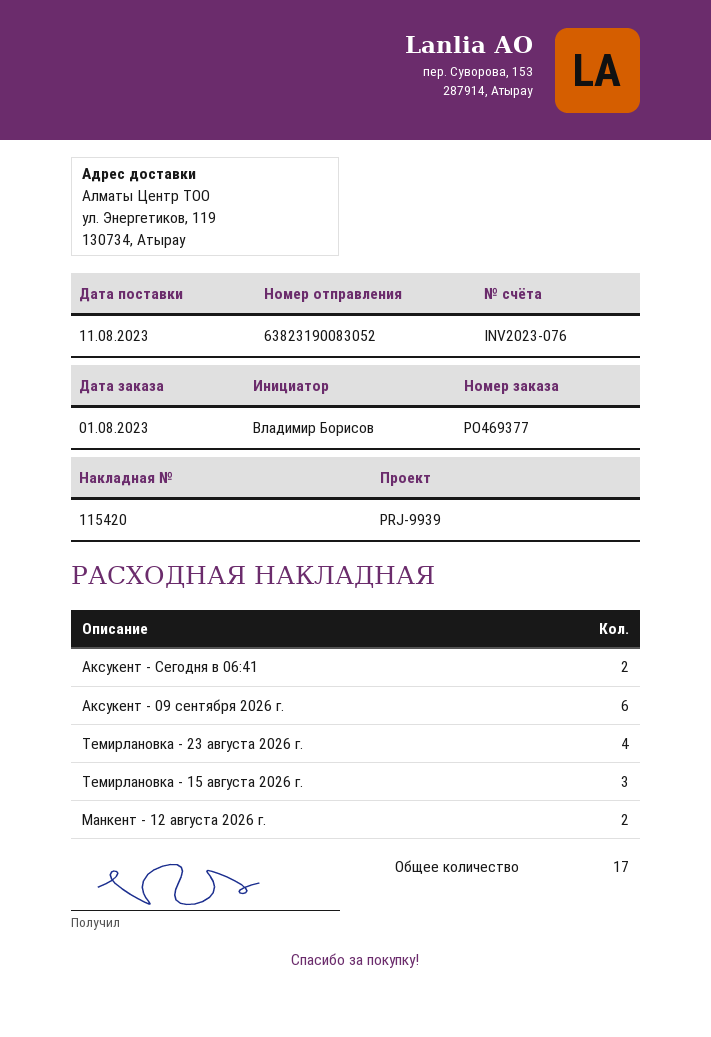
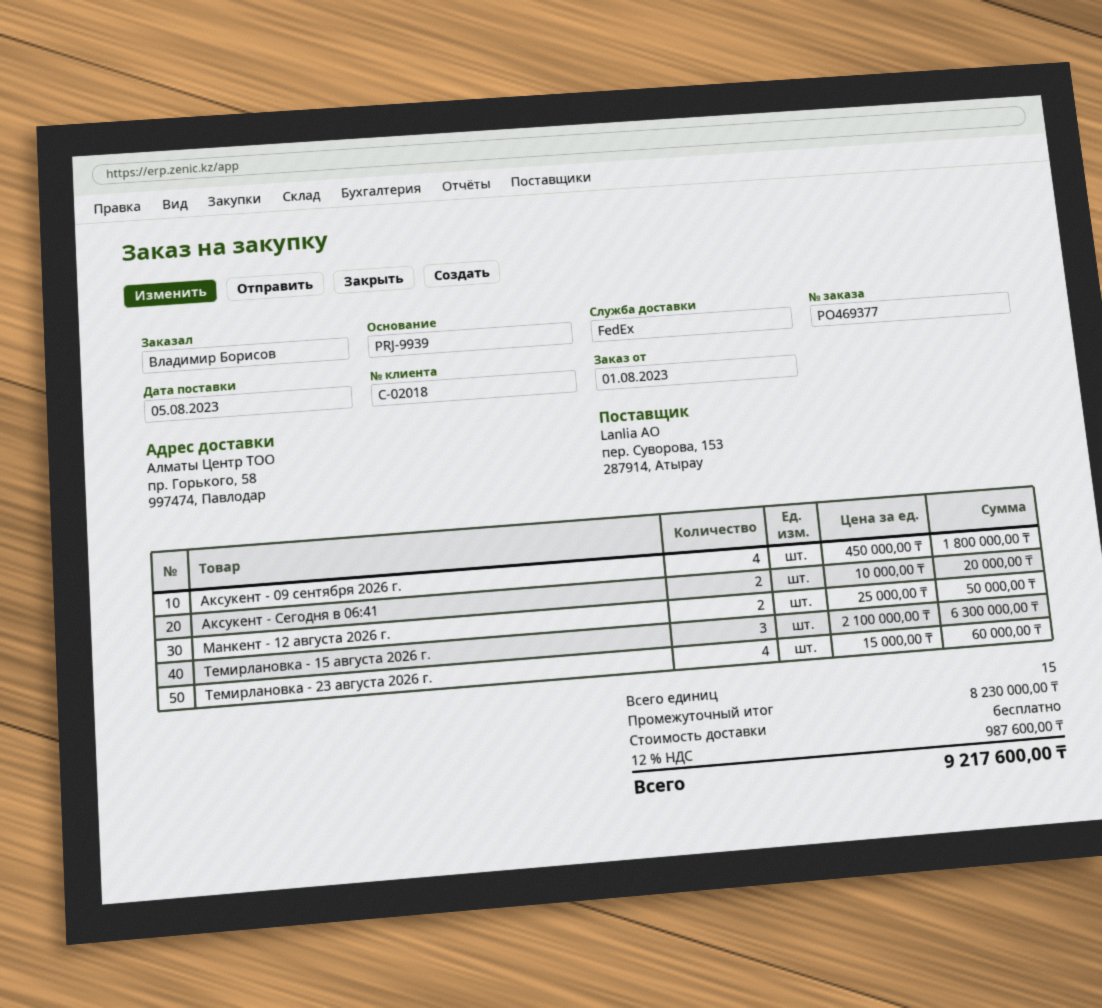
delivery date: 2023-08-11 -> 2023-08-05
ship to: ул. Энергетиков, 119, 130734, Атырау -> пр. Горького, 58, 997474, Павлодар
Аксукент - 09 сентября 2026 г.: 6 -> 4
total quantity: 17 -> 15

